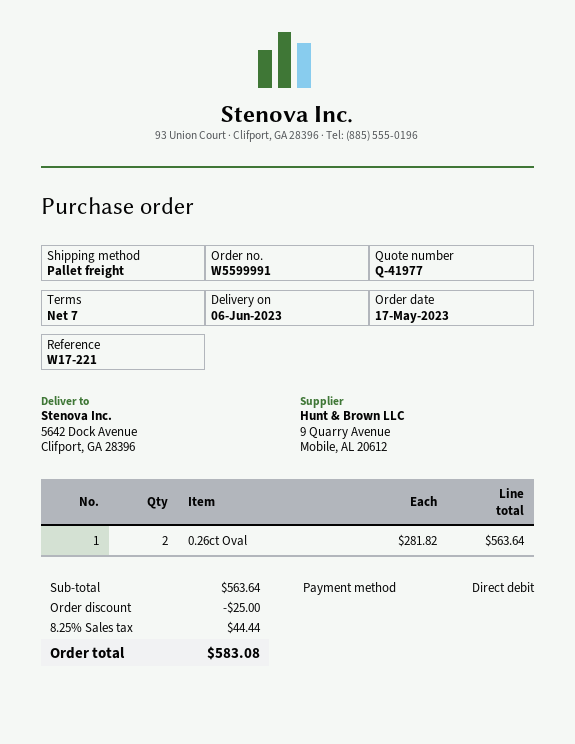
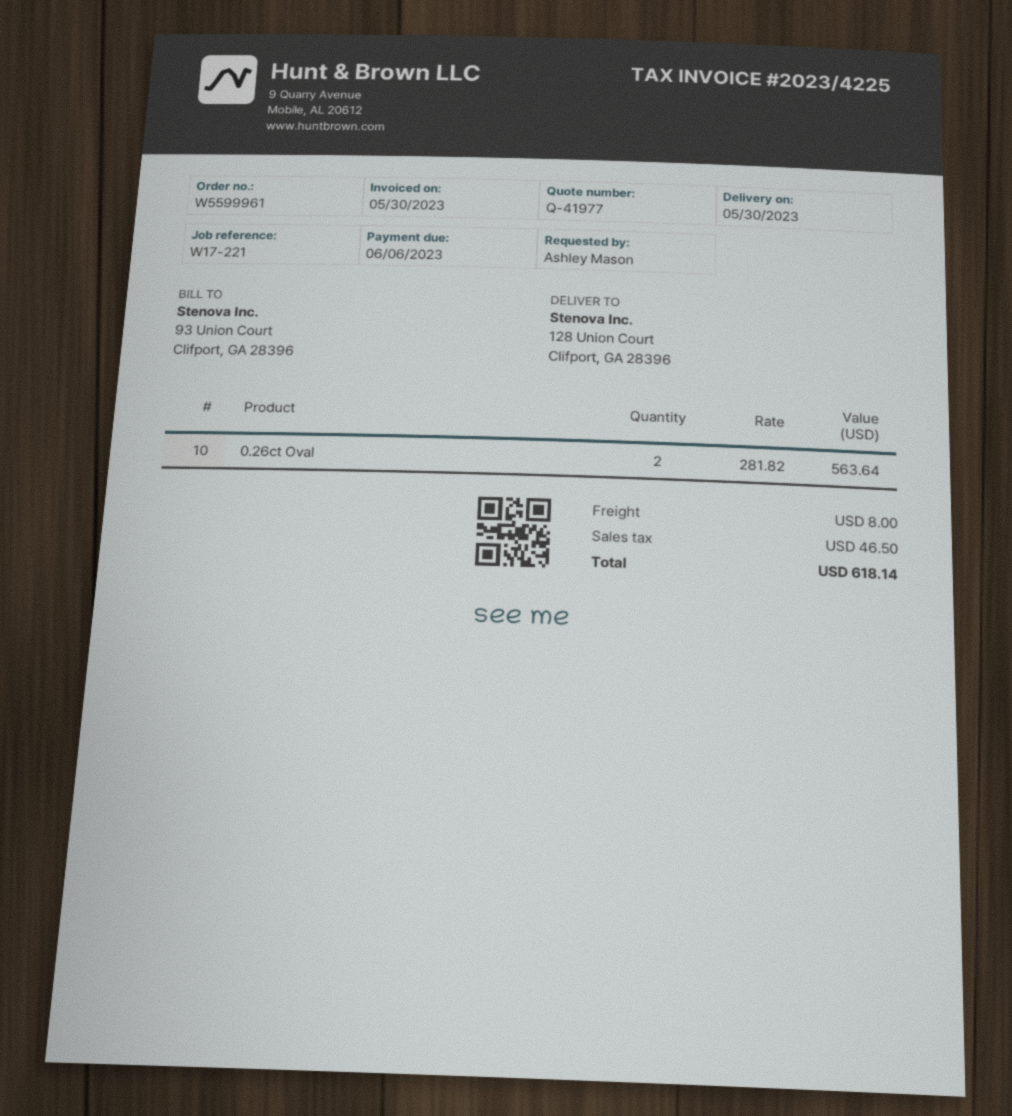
order number: W5599991 -> W5599961
delivery date: 2023-06-06 -> 2023-05-30
ship to: 5642 Dock Avenue, Clifport, GA 28396 -> 128 Union Court, Clifport, GA 28396
discount: 25.00 -> none
shipping: none -> 8.00
tax: 44.44 -> 46.50
total: 583.08 -> 618.14

